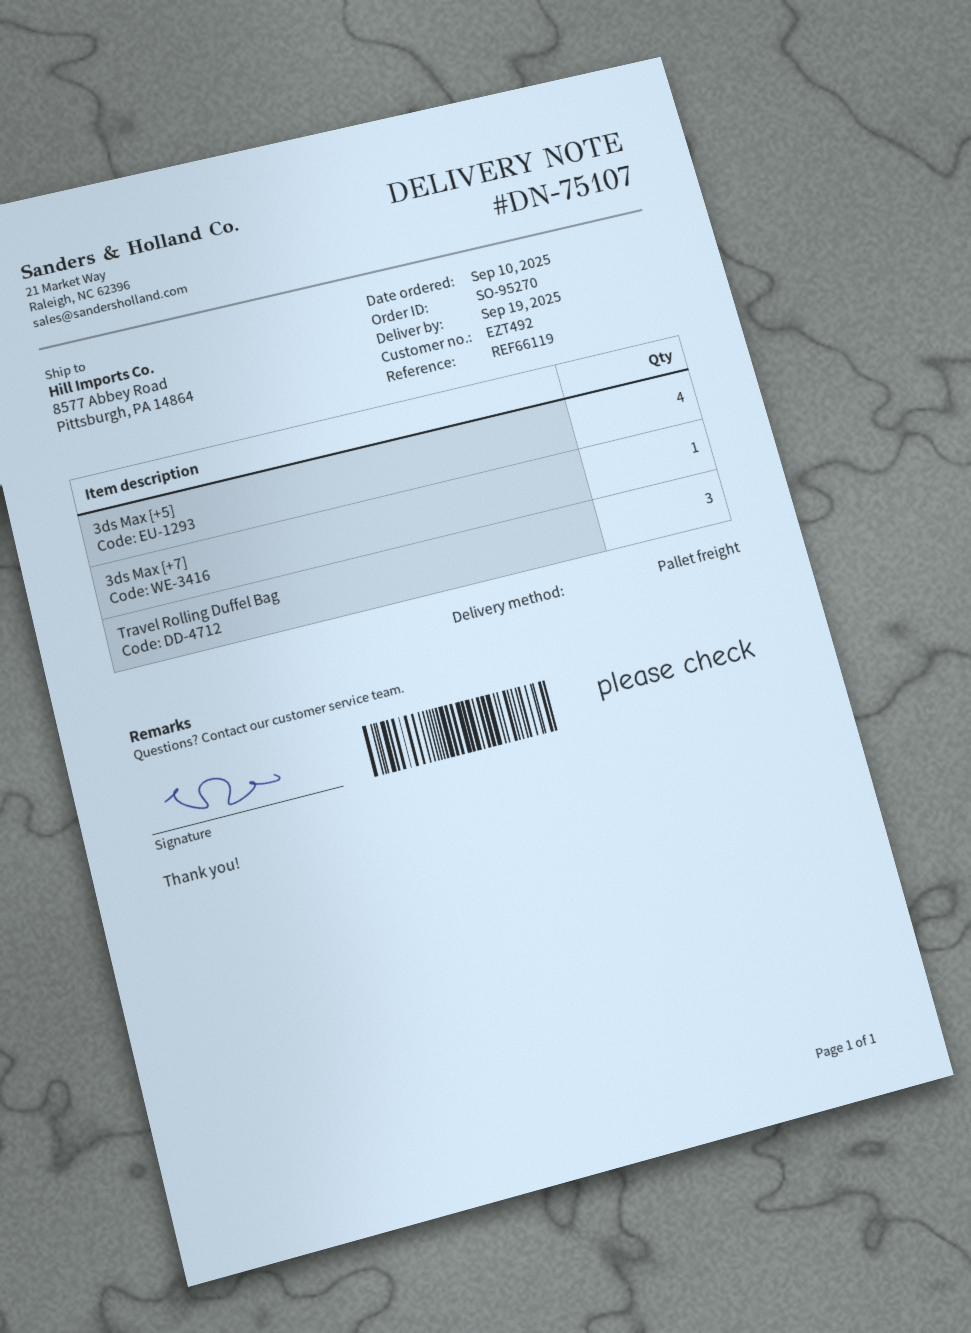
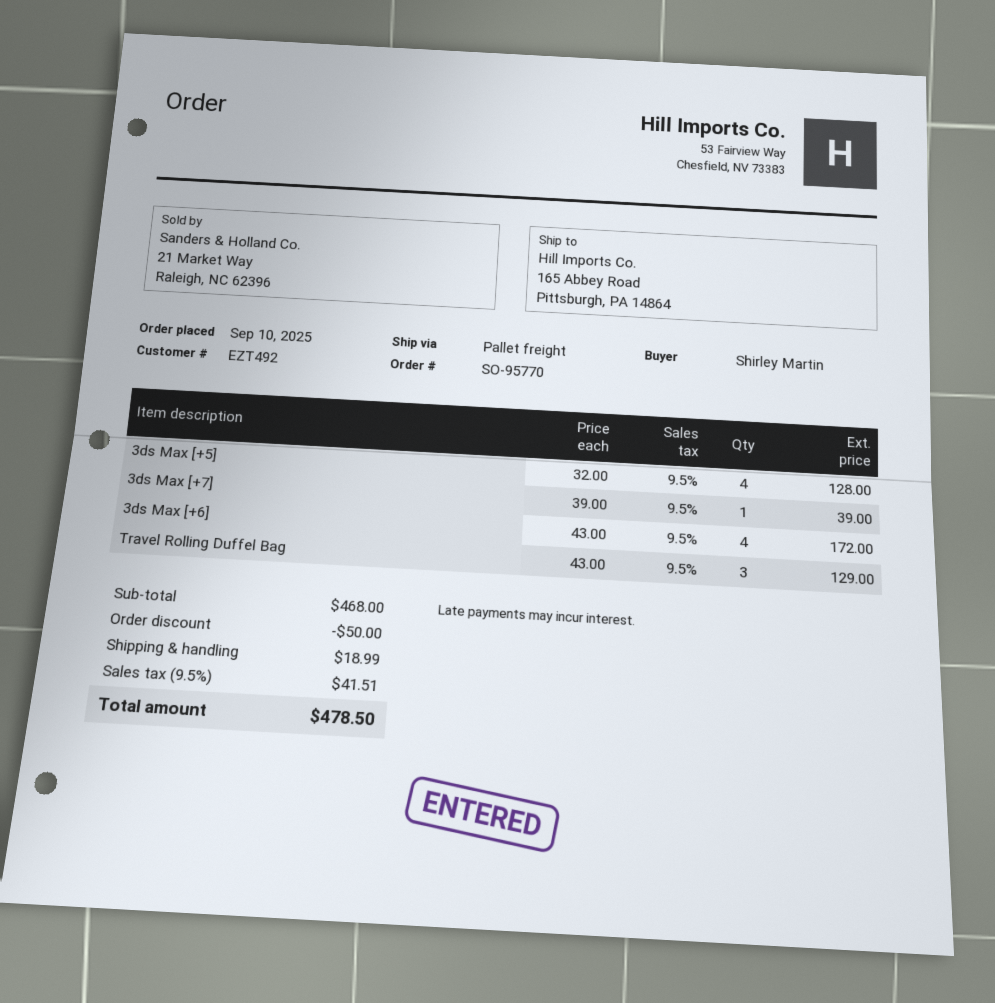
order number: SO-95270 -> SO-95770
ship to: 8577 Abbey Road, Pittsburgh, PA 14864 -> 165 Abbey Road, Pittsburgh, PA 14864
3ds Max [+6]: none -> 4

